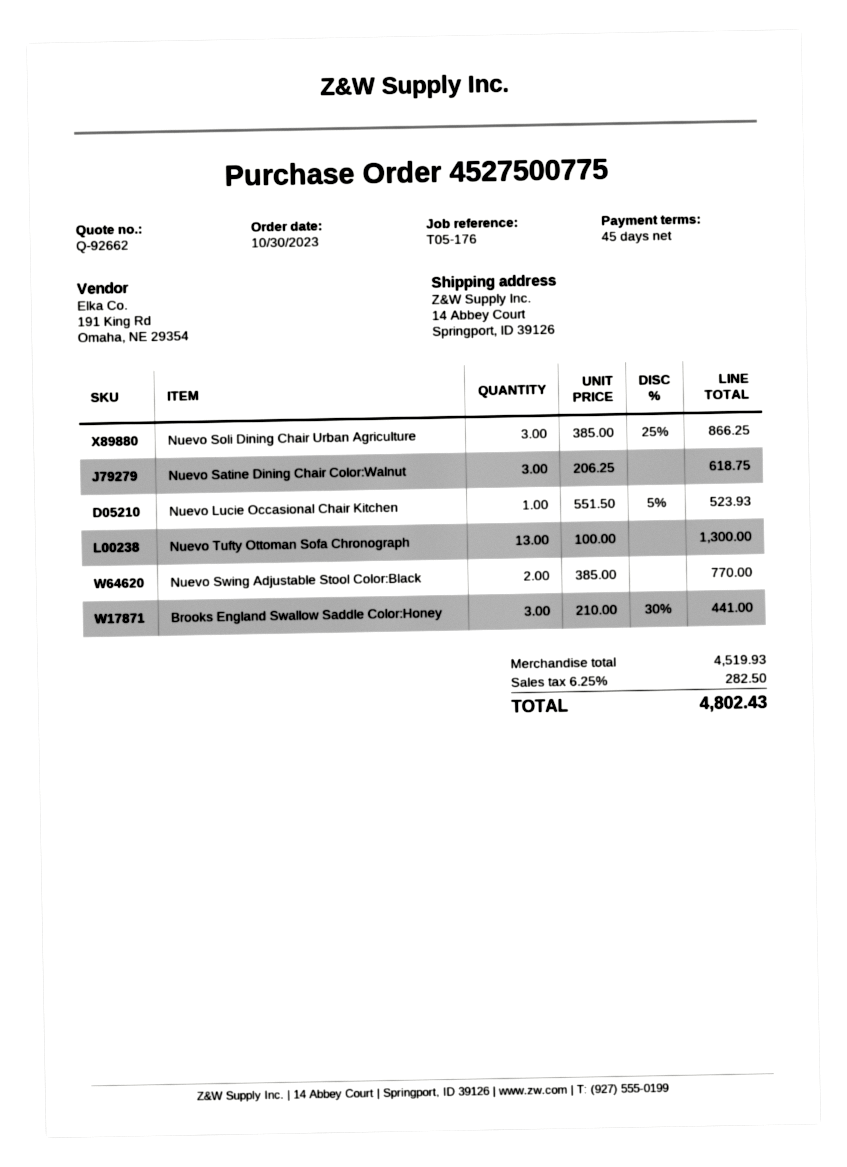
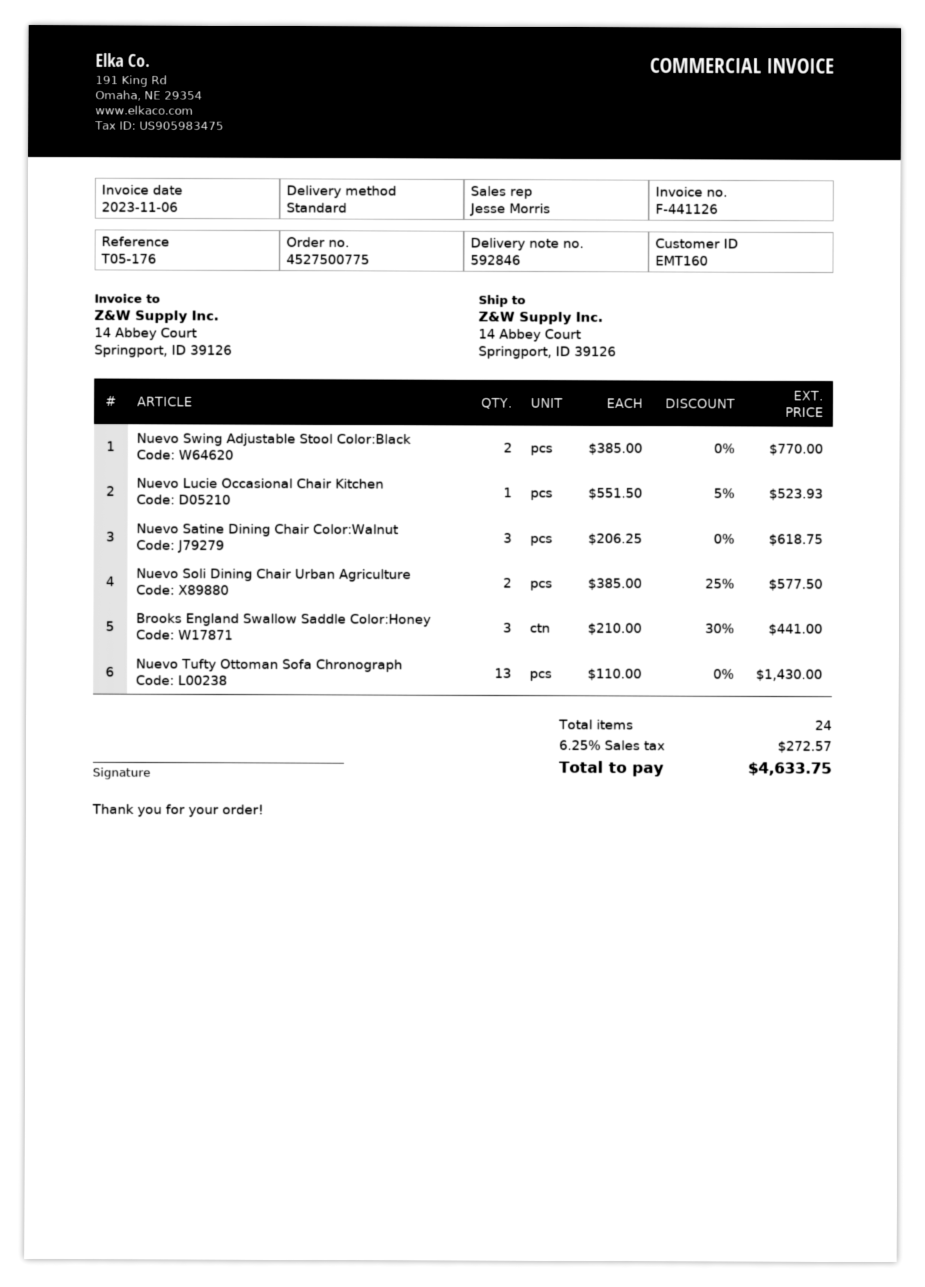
Nuevo Soli Dining Chair Urban Agriculture: 3 x 385.00 - 25% = 866.25 -> 2 x 385.00 - 25% = 577.50
Nuevo Tufty Ottoman Sofa Chronograph: 13 x 100.00 = 1300.00 -> 13 x 110.00 = 1430.00
tax: 6.25% = 282.50 -> 6.25% = 272.57
total: 4802.43 -> 4633.75

